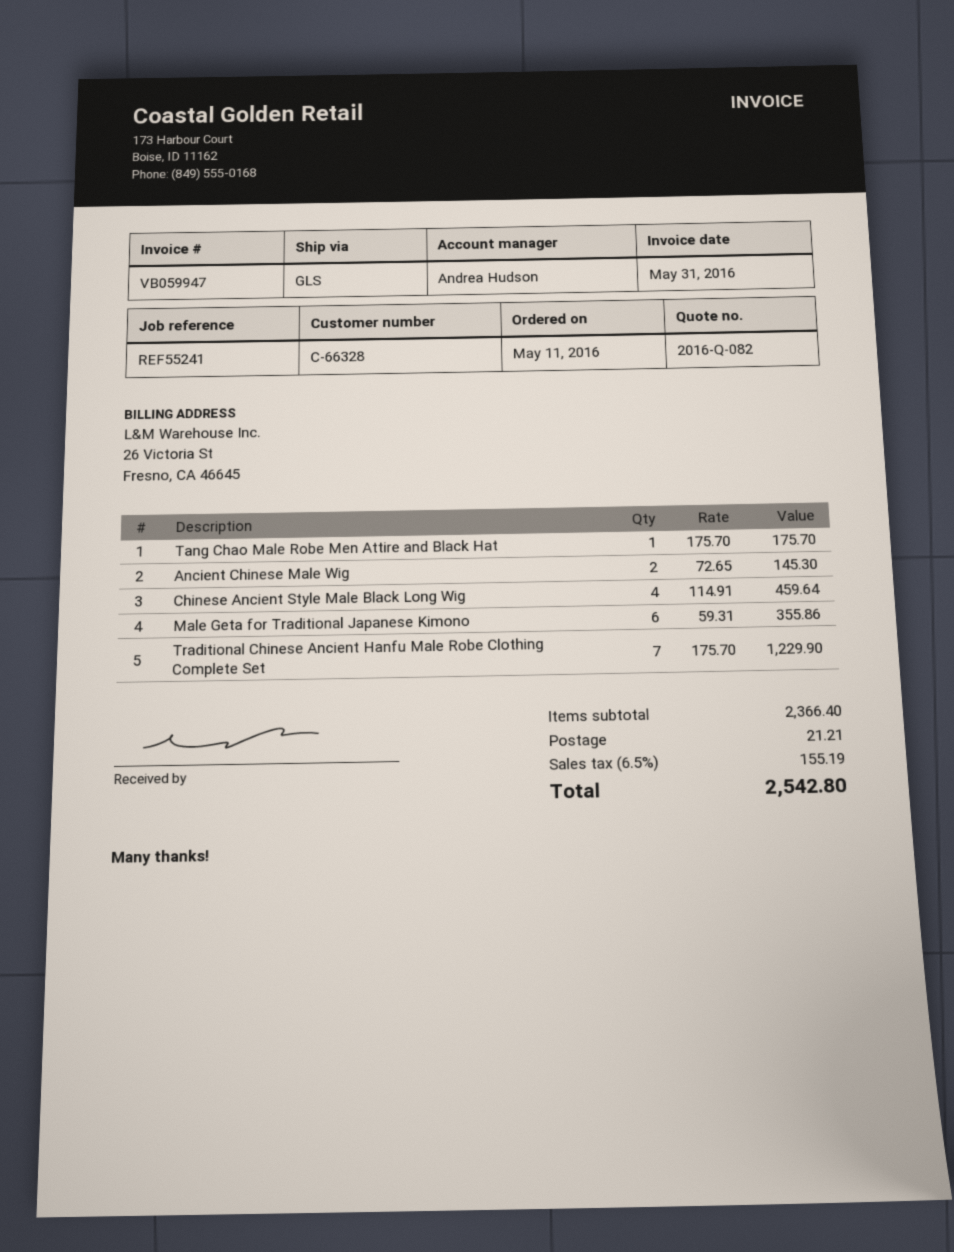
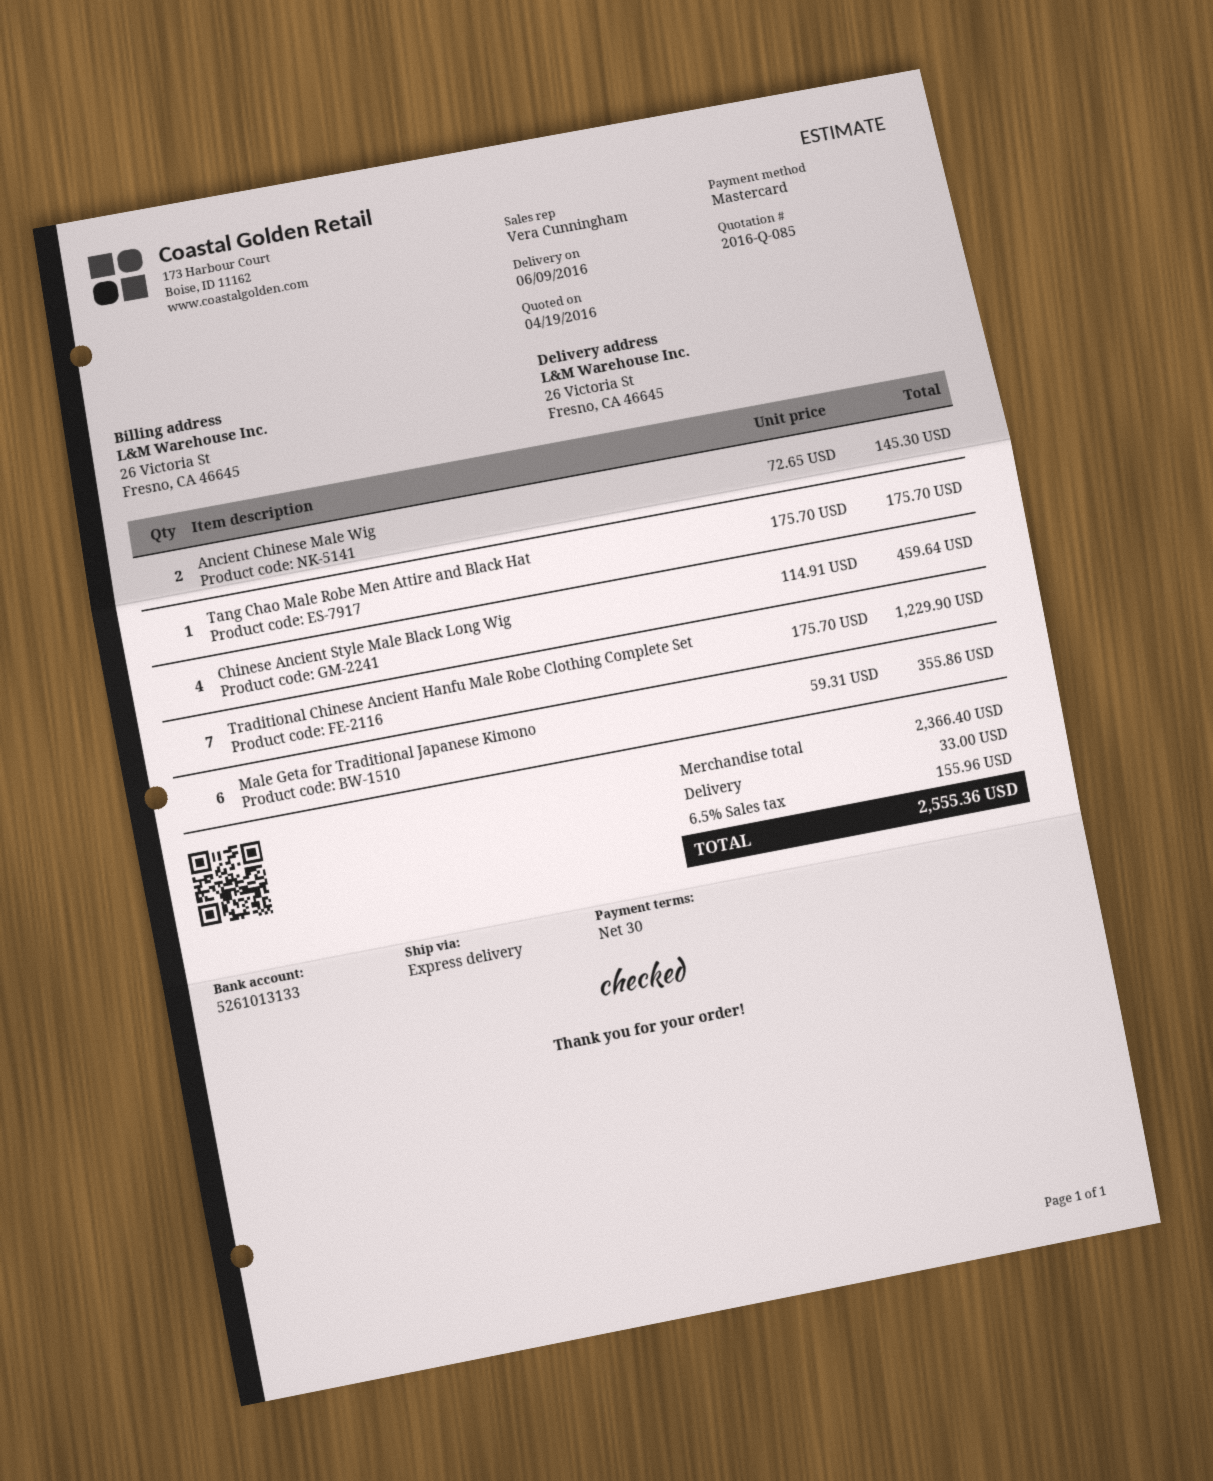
quote number: 2016-Q-082 -> 2016-Q-085
sales rep: Andrea Hudson -> Vera Cunningham
shipping method: GLS -> express
shipping: 21.21 -> 33.00
tax: 6.5% = 155.19 -> 6.5% = 155.96
total: 2542.80 -> 2555.36

